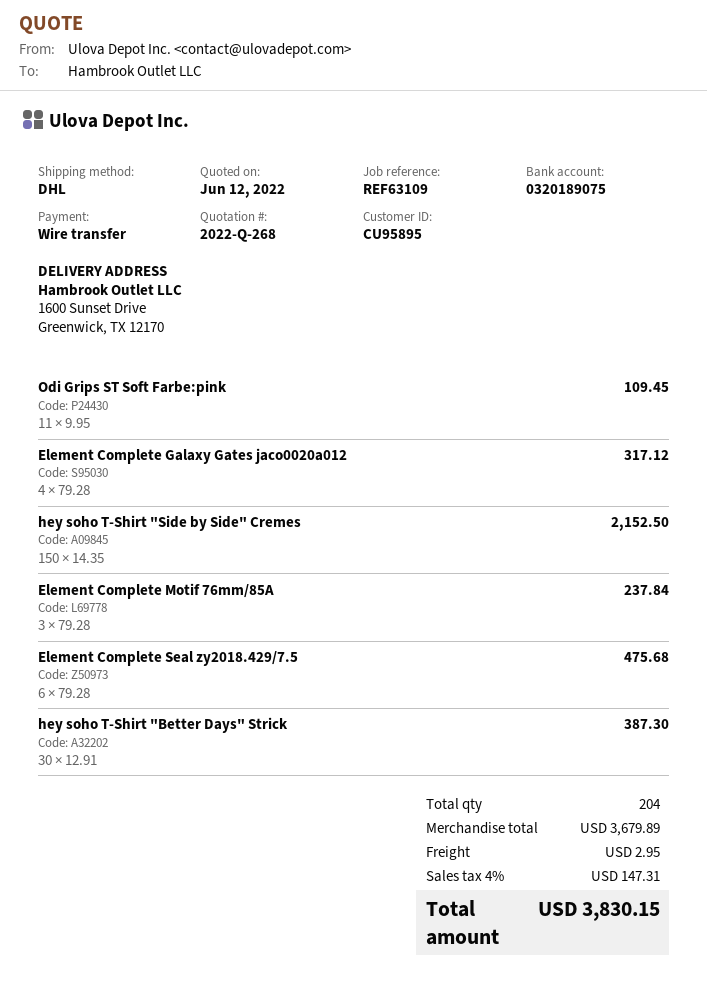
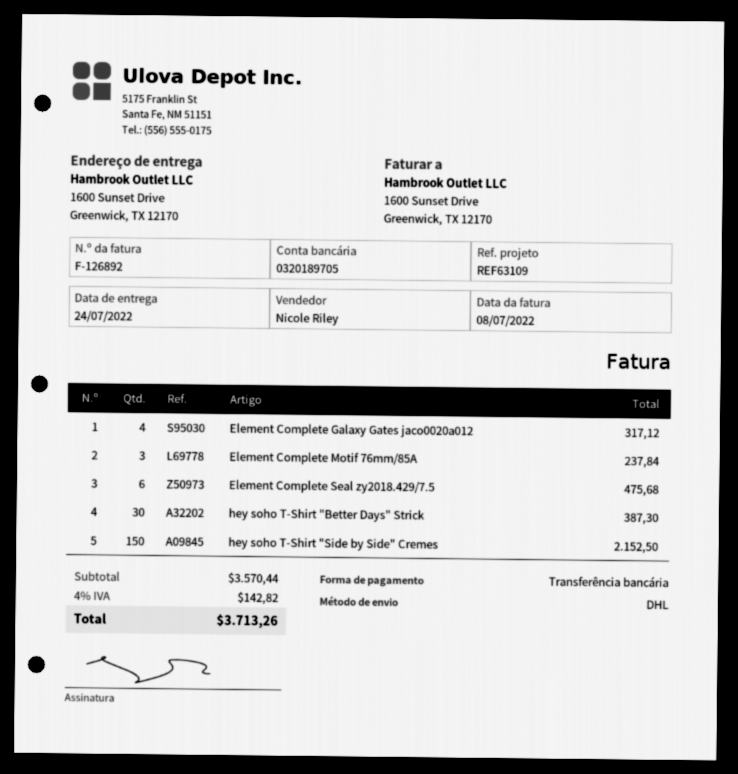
bank account: 0320189075 -> 0320189705
Odi Grips ST Soft Farbe:pink: 11 for 109.45 -> none
subtotal: 3679.89 -> 3570.44
shipping: 2.95 -> none
tax: 4% = 147.31 -> 4% = 142.82
total: 3830.15 -> 3713.26

